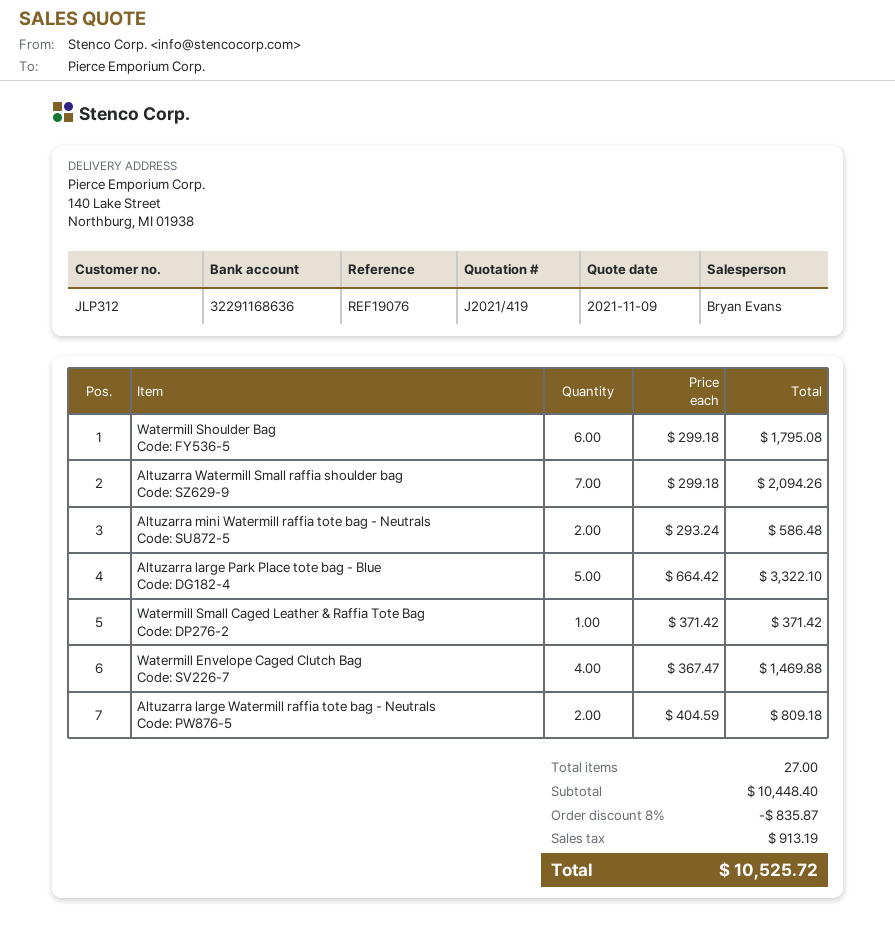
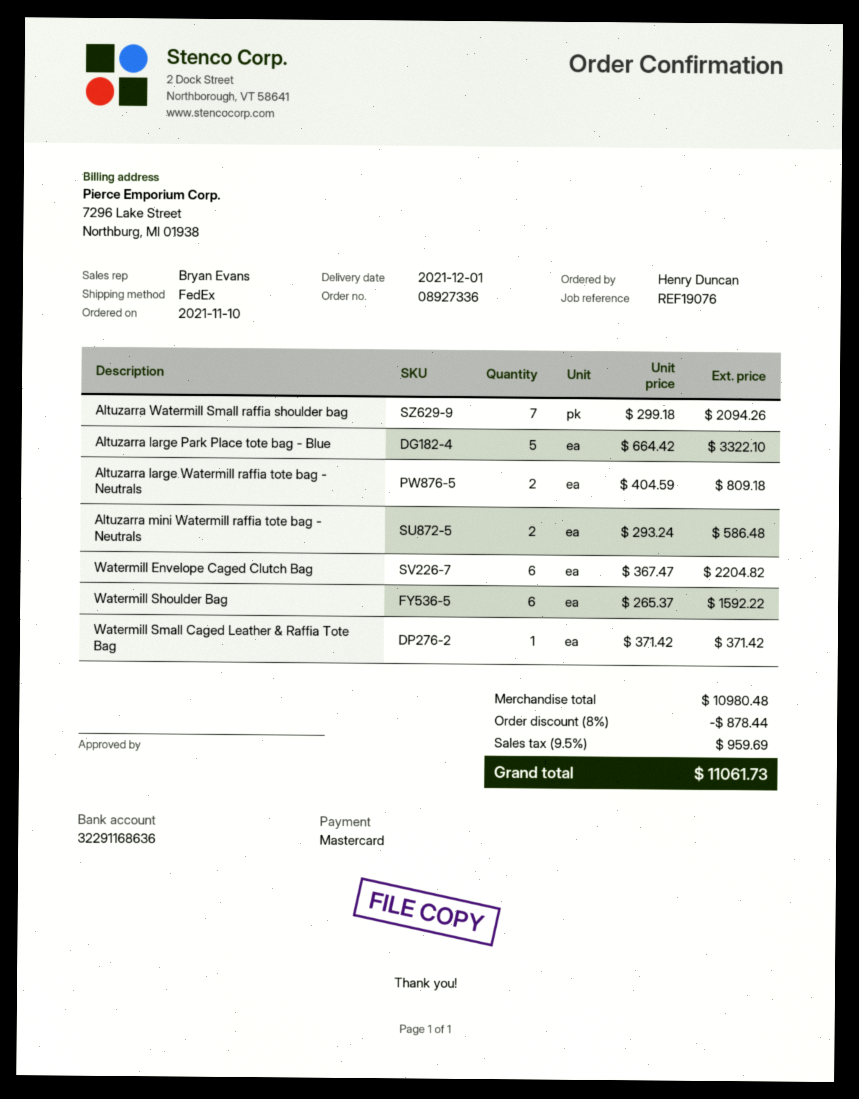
Watermill Shoulder Bag: 6 x 299.18 = 1795.08 -> 6 x 265.37 = 1592.22
Watermill Envelope Caged Clutch Bag: 4 x 367.47 = 1469.88 -> 6 x 367.47 = 2204.82
subtotal: 10448.40 -> 10980.48
discount: 8% = 835.87 -> 8% = 878.44
tax: 913.19 -> 959.69
total: 10525.72 -> 11061.73

